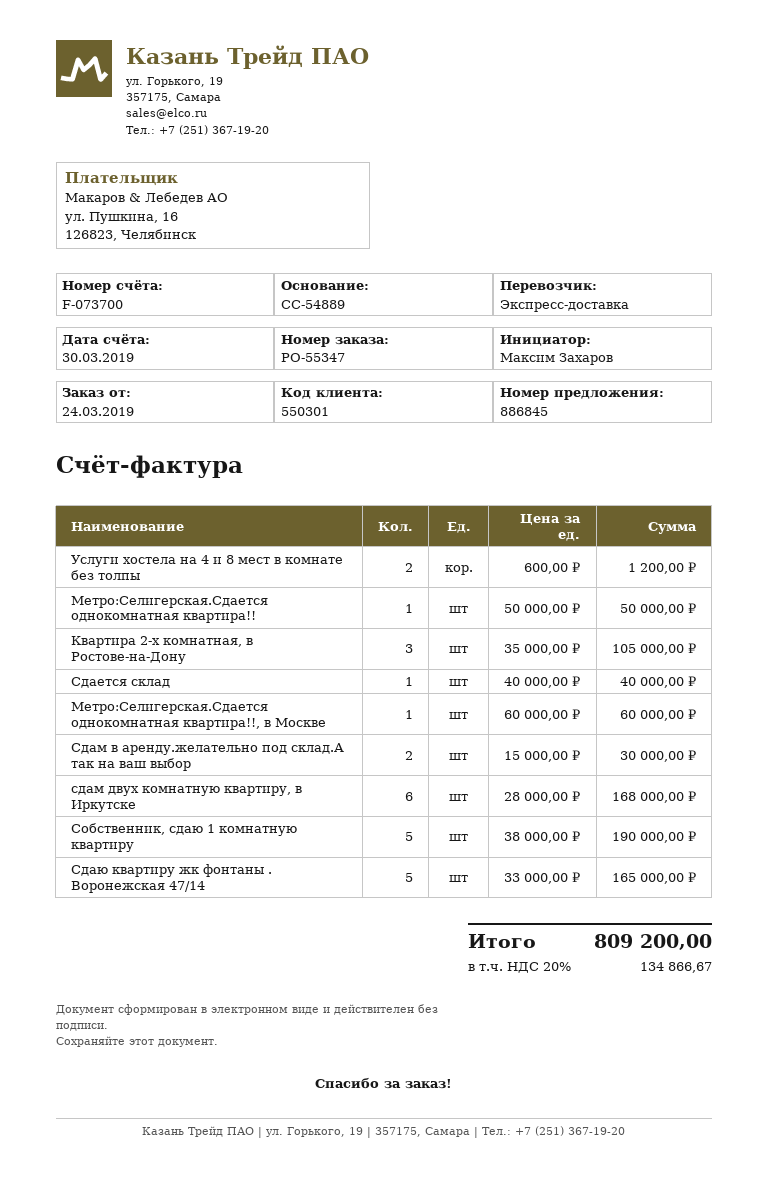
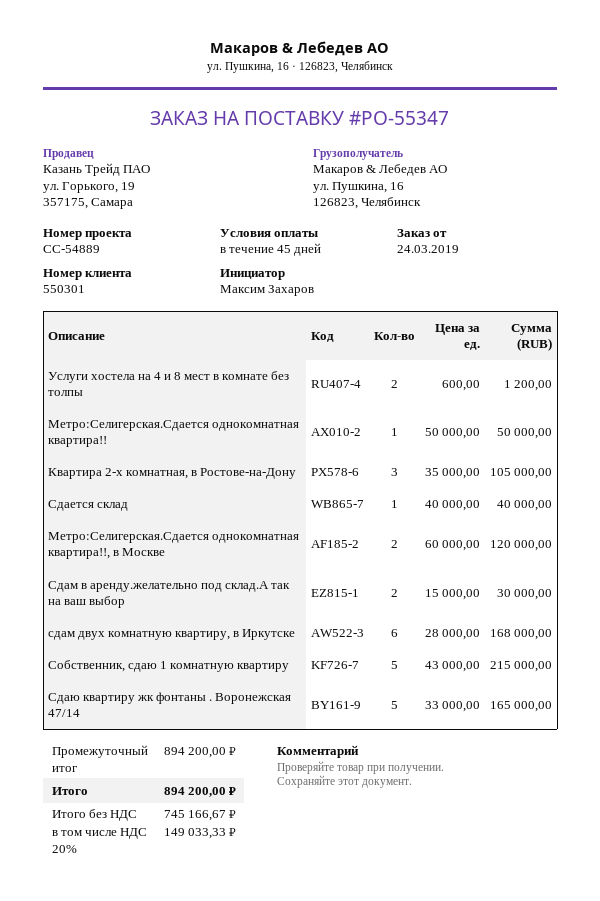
Метро:Селигерская.Сдается однокомнатная квартира!!, в Москве: 1 x 60000.00 = 60000.00 -> 2 x 60000.00 = 120000.00
Собственник, сдаю 1 комнатную квартиру: 5 x 38000.00 = 190000.00 -> 5 x 43000.00 = 215000.00
tax: 20% = 134866.67 -> 20% = 149033.33
total: 809200.00 -> 894200.00

